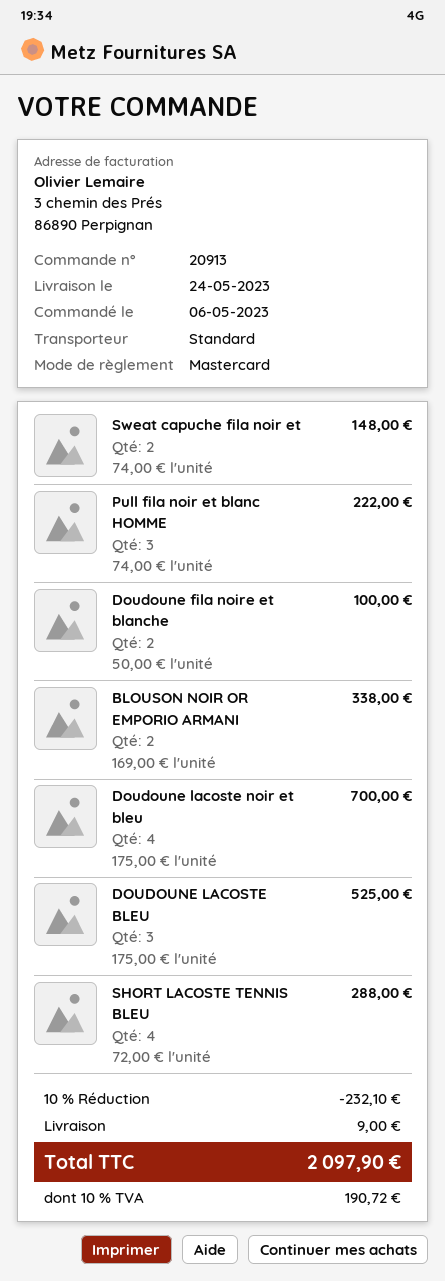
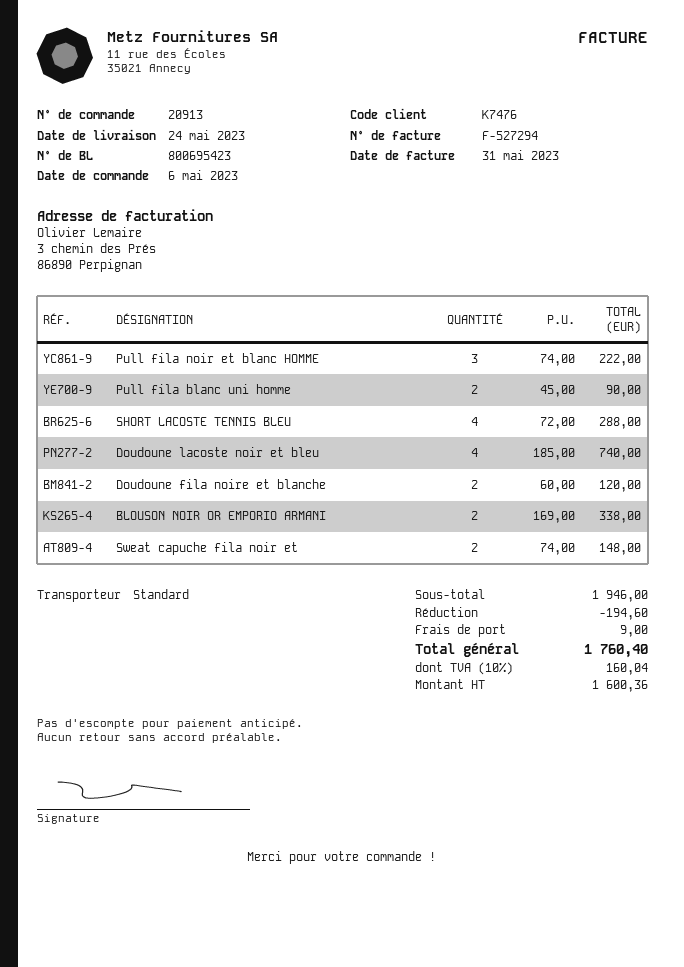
Doudoune fila noire et blanche: 2 x 50.00 = 100.00 -> 2 x 60.00 = 120.00
Doudoune lacoste noir et bleu: 4 x 175.00 = 700.00 -> 4 x 185.00 = 740.00
DOUDOUNE LACOSTE BLEU: 3 x 175.00 = 525.00 -> none
Pull fila blanc uni homme: none -> 2 x 45.00 = 90.00
discount: 232.10 -> 194.60
tax: 10% = 190.72 -> 10% = 160.04
total: 2097.90 -> 1760.40

